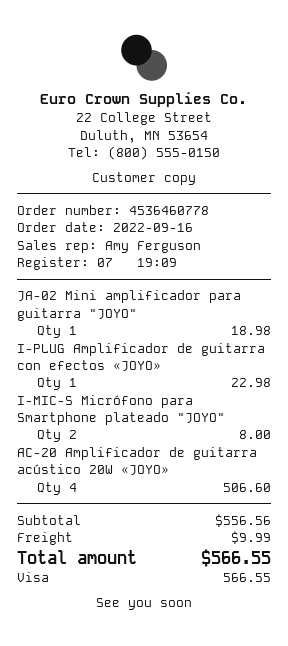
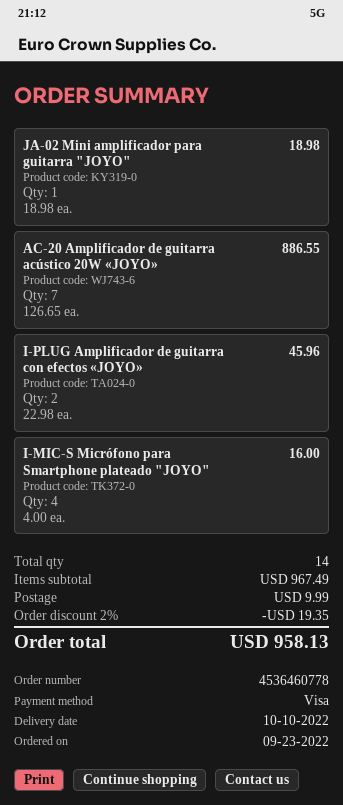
order date: 2022-09-16 -> 2022-09-23
I-PLUG Amplificador de guitarra con efectos «JOYO»: 1 for 22.98 -> 2 for 45.96
I-MIC-S Micrófono para Smartphone plateado "JOYO": 2 for 8.00 -> 4 for 16.00
AC-20 Amplificador de guitarra acústico 20W «JOYO»: 4 for 506.60 -> 7 for 886.55
subtotal: 556.56 -> 967.49
discount: none -> 2% = 19.35
total: 566.55 -> 958.13

